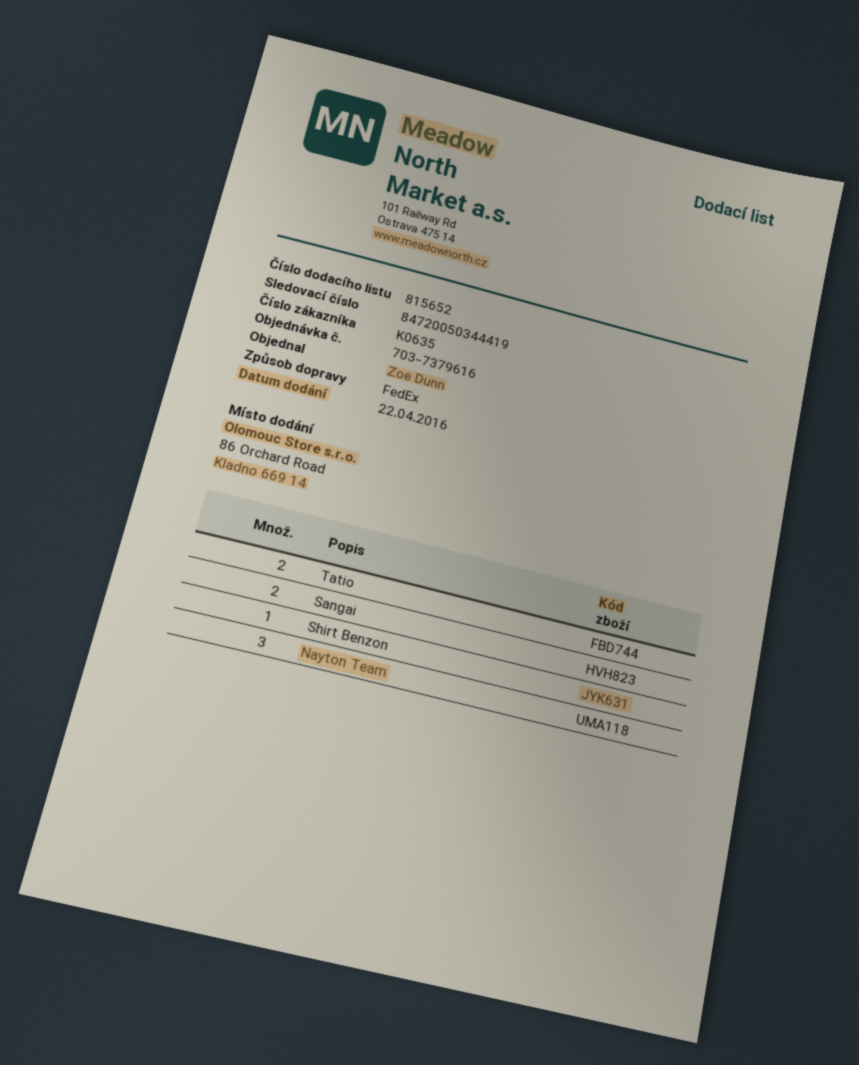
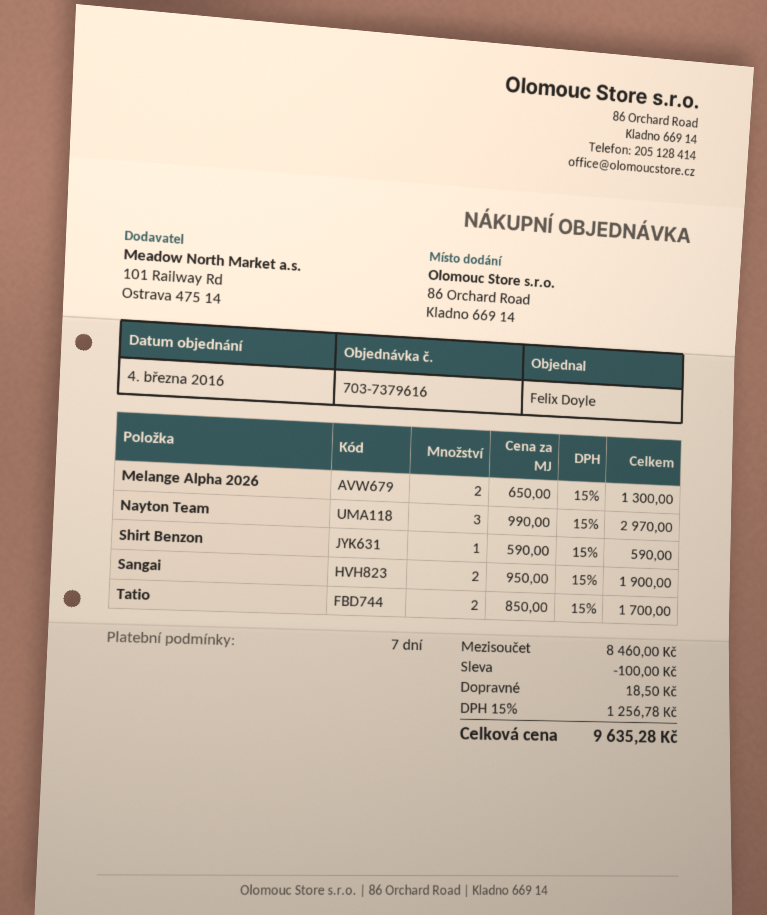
ordered by: Zoe Dunn -> Felix Doyle
Melange Alpha 2026: none -> 2

